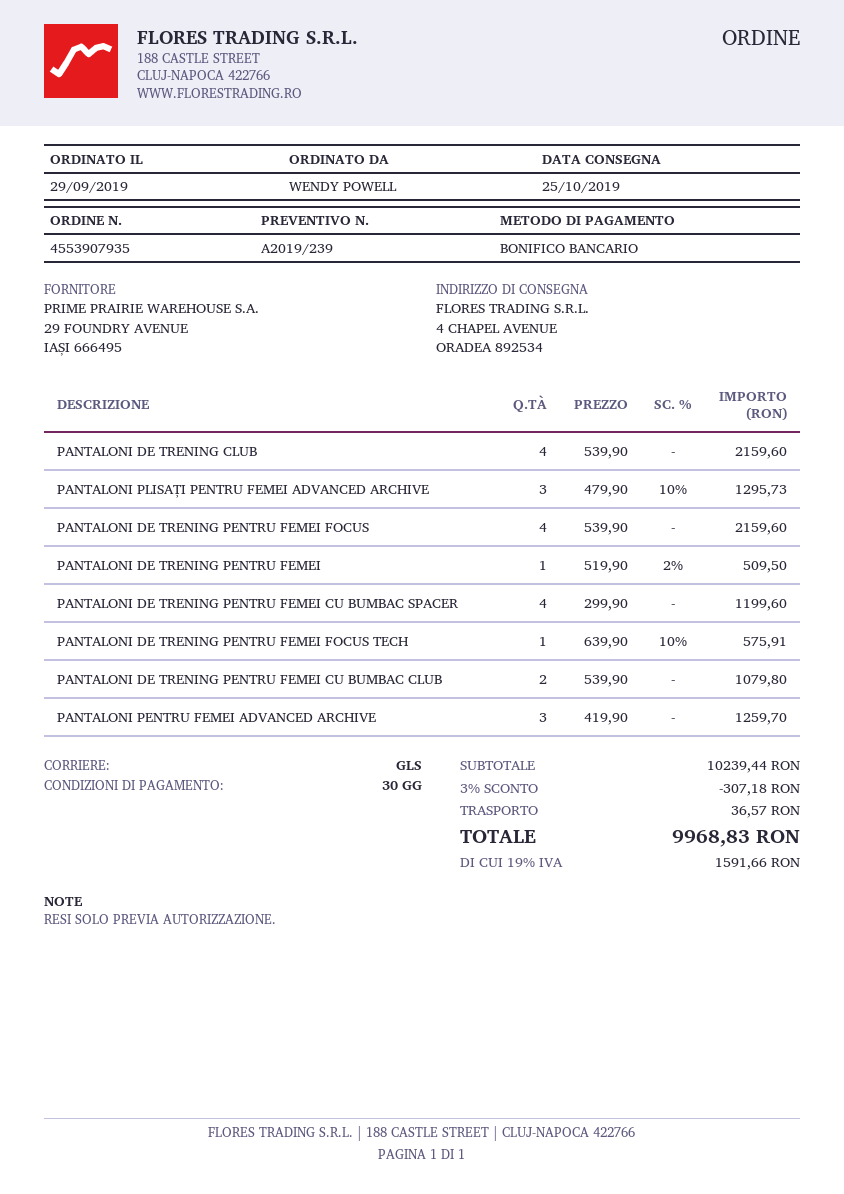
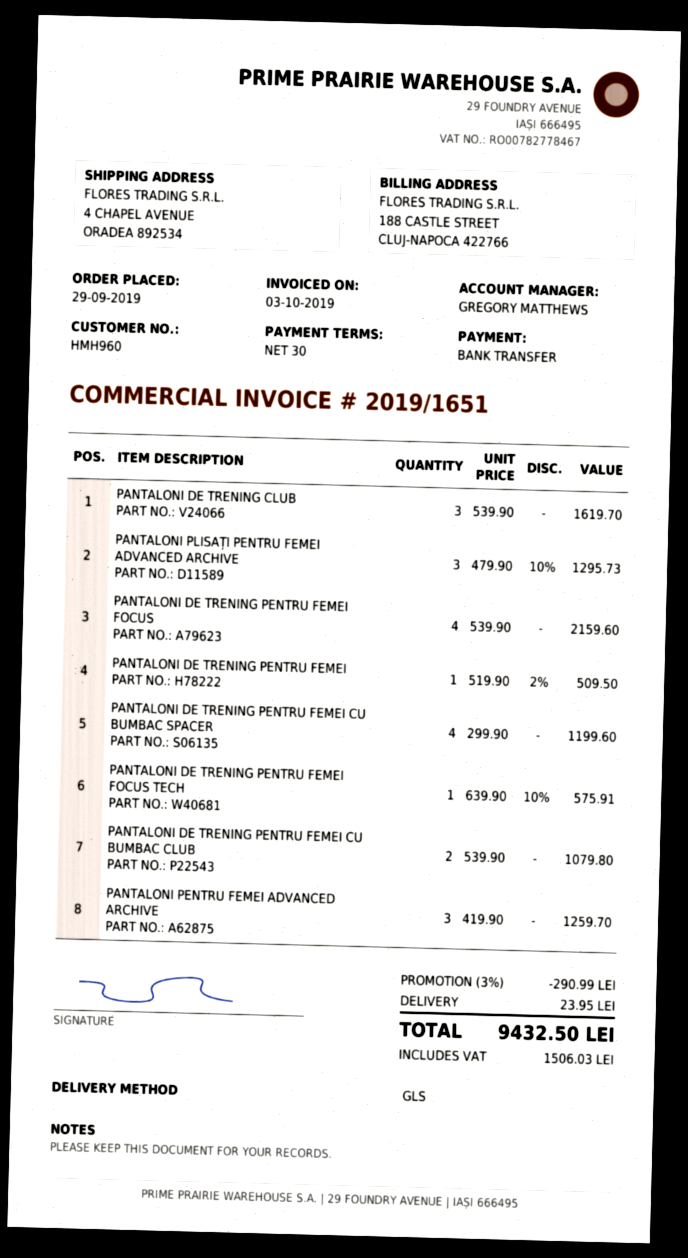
PANTALONI DE TRENING CLUB: 4 x 539.90 = 2159.60 -> 3 x 539.90 = 1619.70
discount: 3% = 307.18 -> 3% = 290.99
shipping: 36.57 -> 23.95
tax: 1591.66 -> 1506.03
total: 9968.83 -> 9432.50

